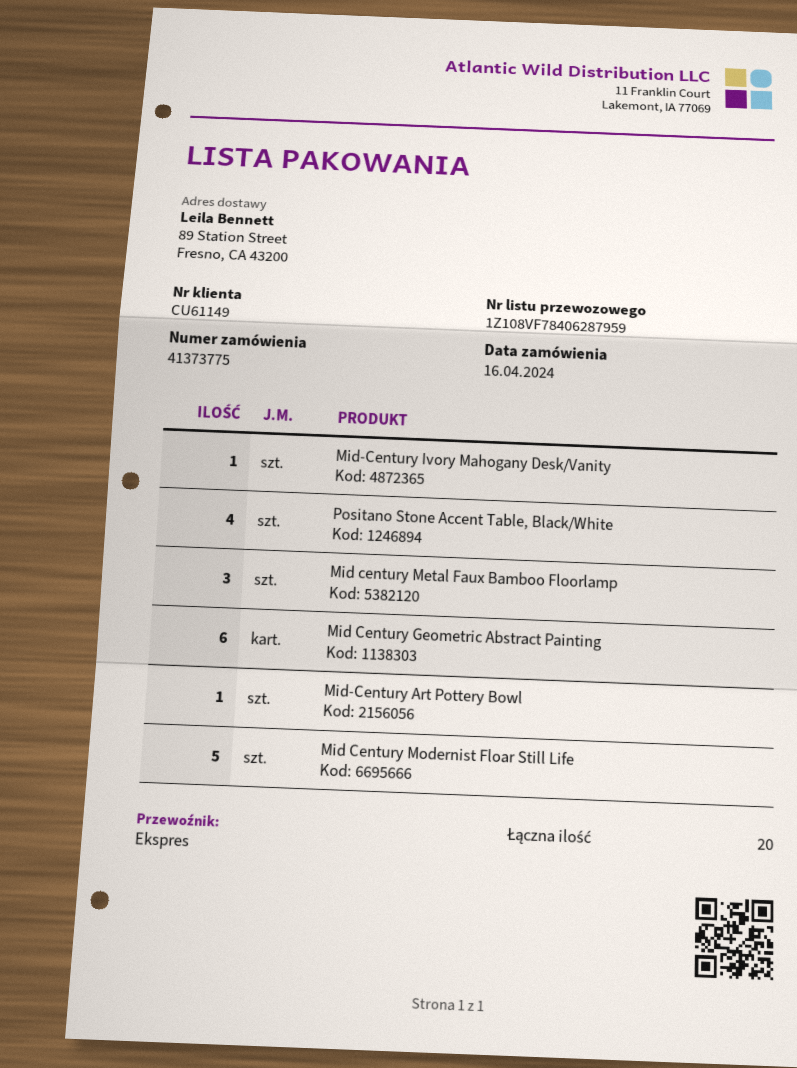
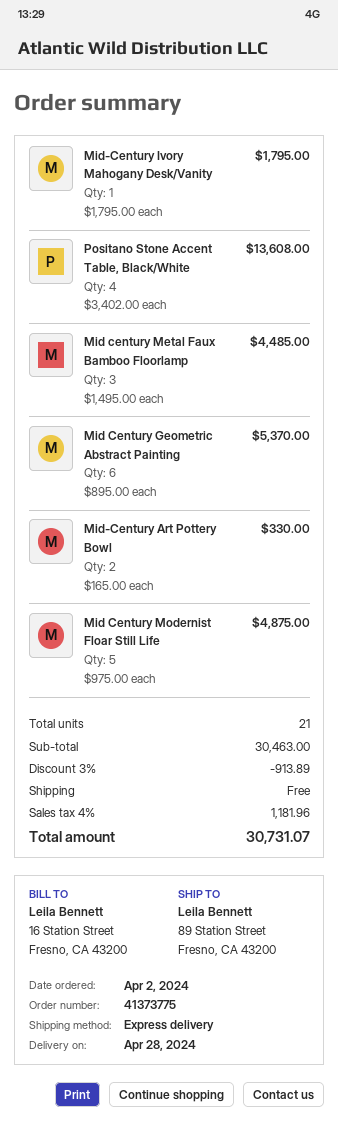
order date: 2024-04-16 -> 2024-04-02
Mid-Century Art Pottery Bowl: 1 -> 2
total quantity: 20 -> 21

